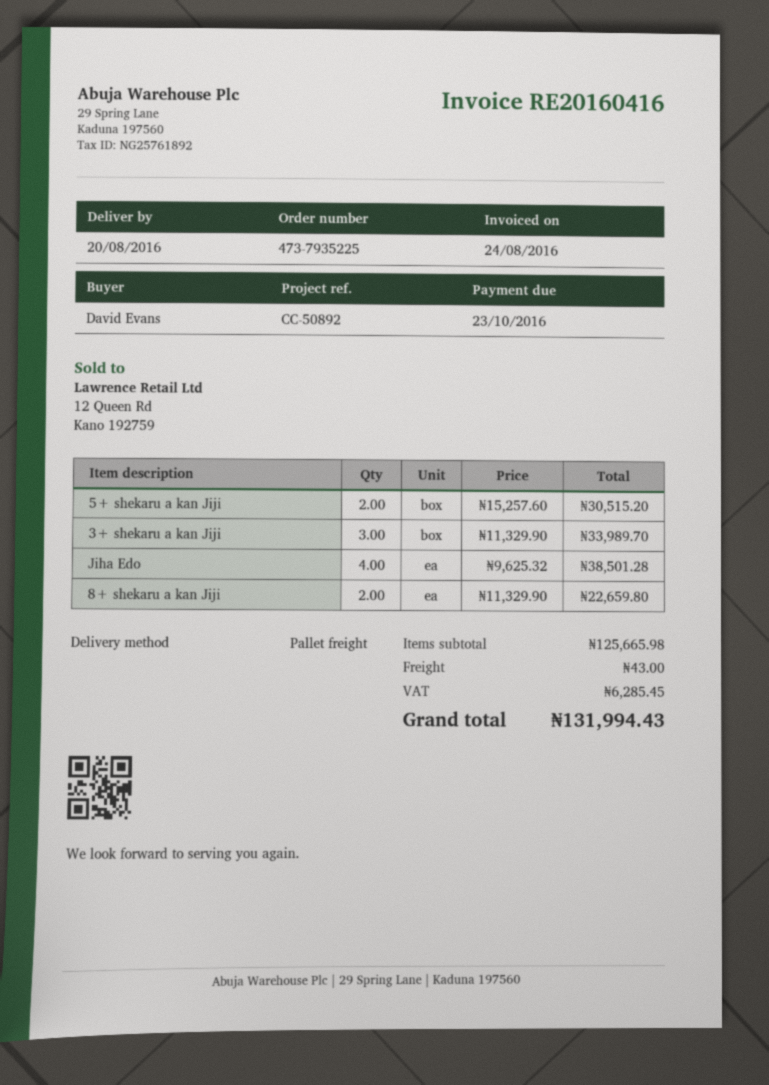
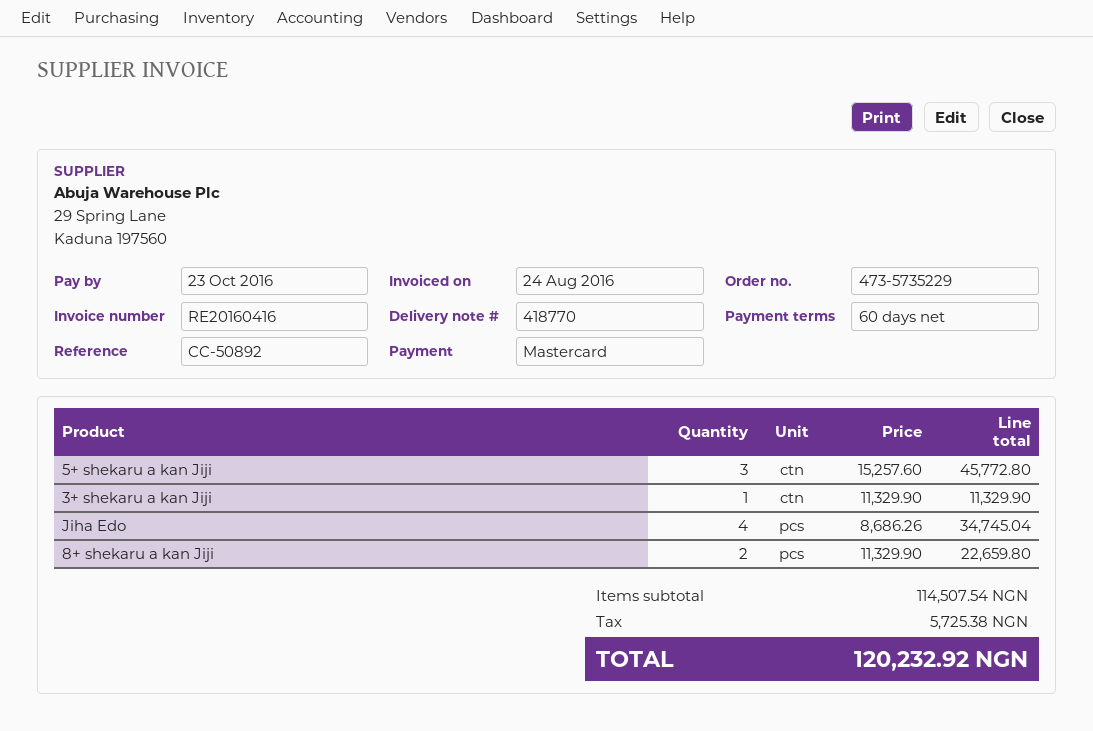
order number: 473-7935225 -> 473-5735229
5+ shekaru a kan Jiji: 2 x 15257.60 = 30515.20 -> 3 x 15257.60 = 45772.80
3+ shekaru a kan Jiji: 3 x 11329.90 = 33989.70 -> 1 x 11329.90 = 11329.90
Jiha Edo: 4 x 9625.32 = 38501.28 -> 4 x 8686.26 = 34745.04
subtotal: 125665.98 -> 114507.54
shipping: 43.00 -> none
tax: 6285.45 -> 5725.38
total: 131994.43 -> 120232.92

